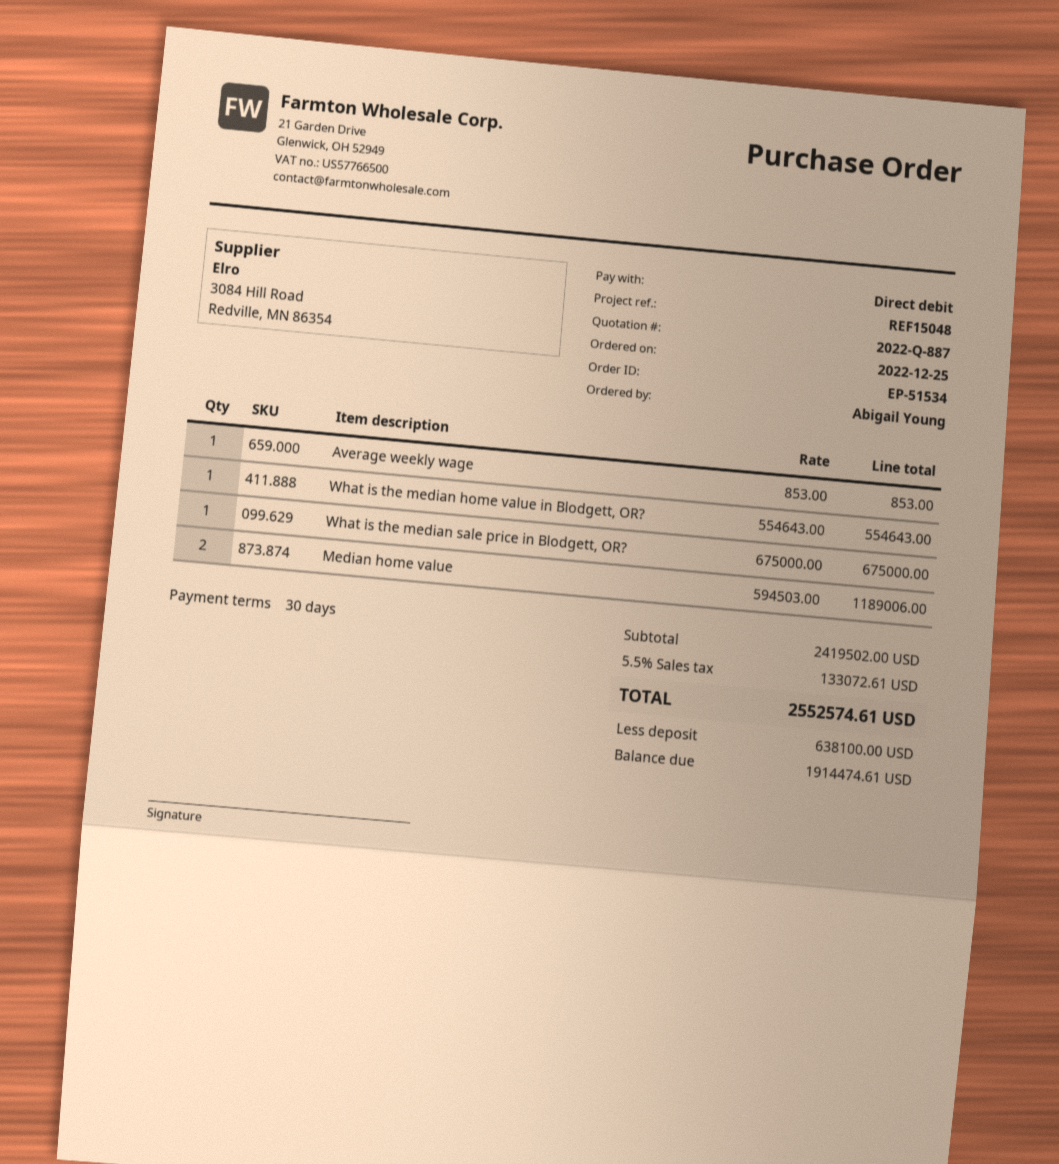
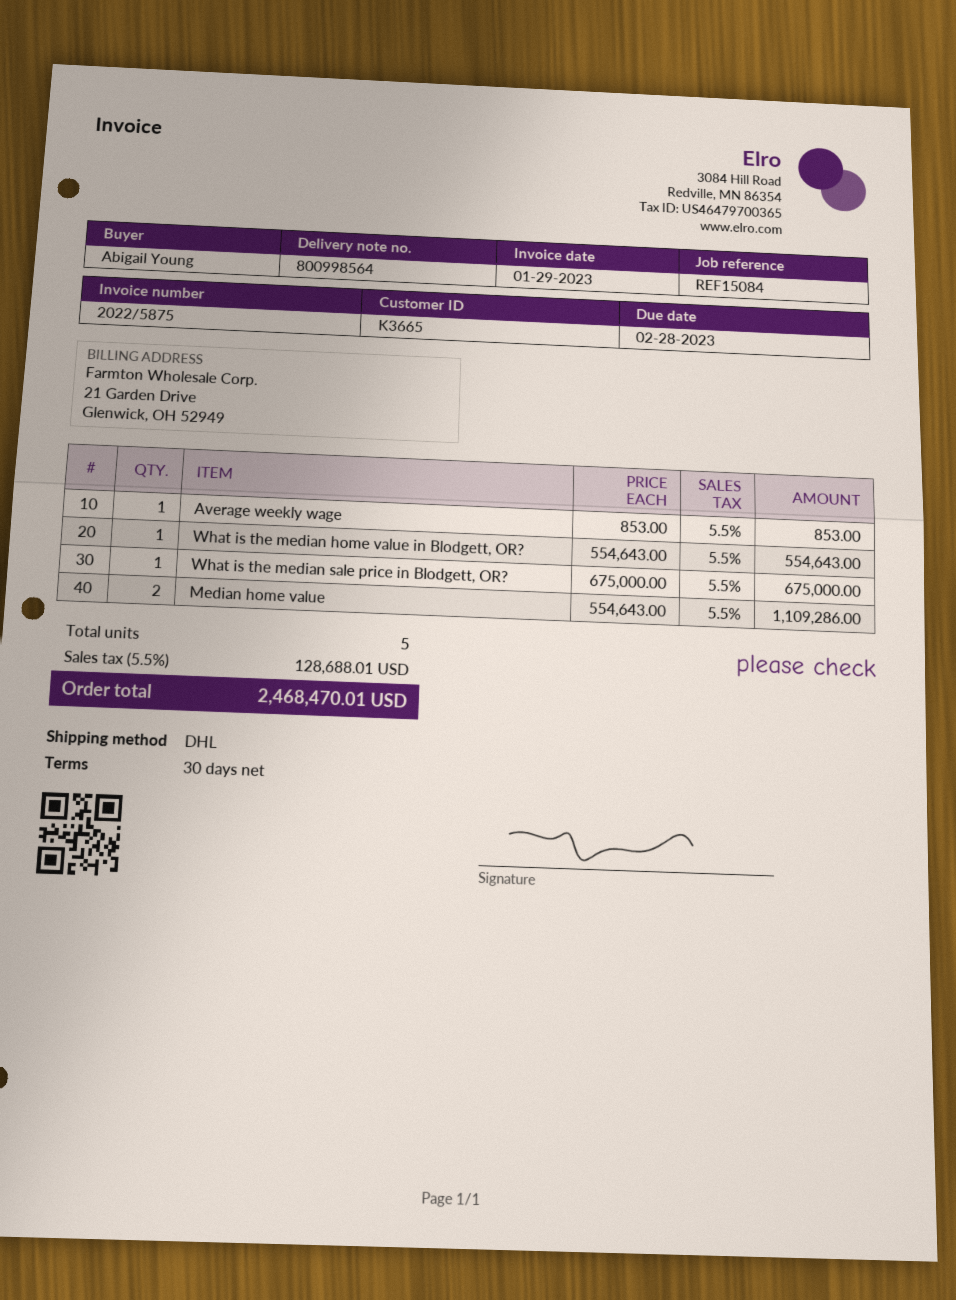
reference: REF15048 -> REF15084
Median home value: 2 x 594503.00 = 1189006.00 -> 2 x 554643.00 = 1109286.00
tax: 5.5% = 133072.61 -> 5.5% = 128688.01
total: 2552574.61 -> 2468470.01

